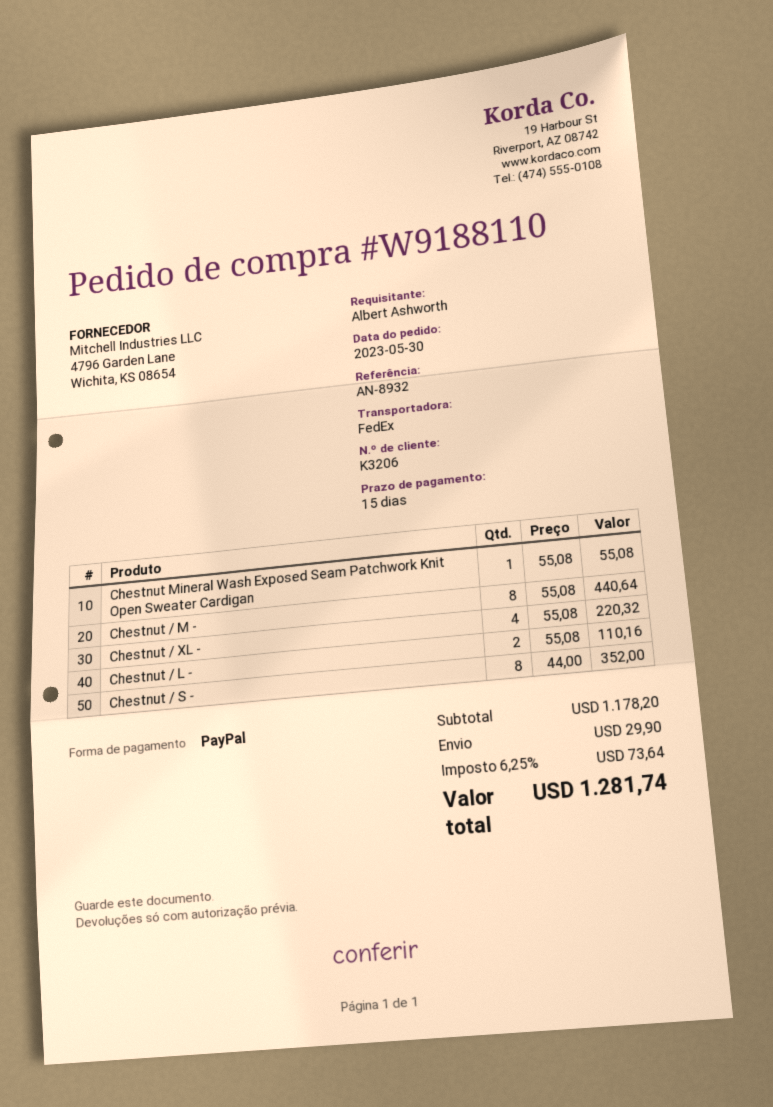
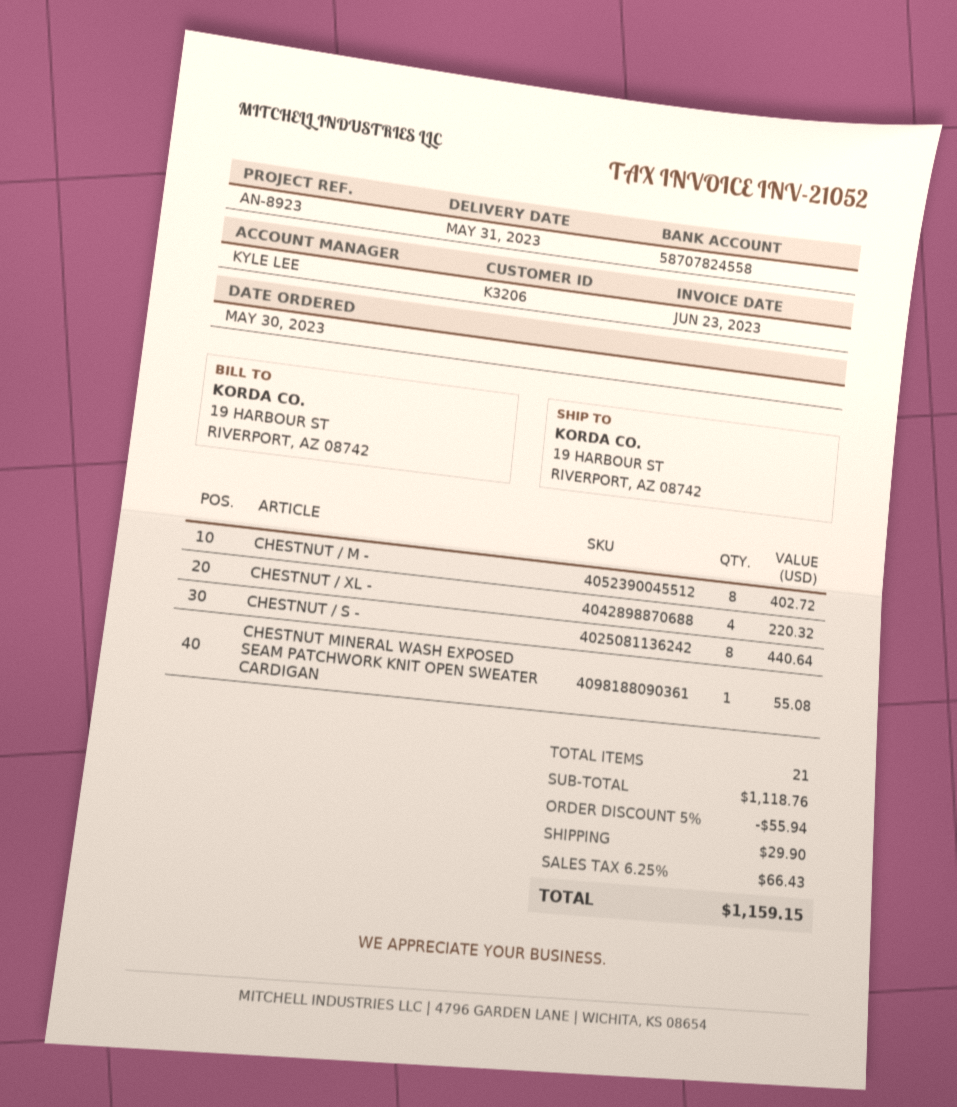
reference: AN-8932 -> AN-8923
Chestnut / M -: 8 for 440.64 -> 8 for 402.72
Chestnut / L -: 2 for 110.16 -> none
Chestnut / S -: 8 for 352.00 -> 8 for 440.64
subtotal: 1178.20 -> 1118.76
discount: none -> 5% = 55.94
tax: 6.25% = 73.64 -> 6.25% = 66.43
total: 1281.74 -> 1159.15

